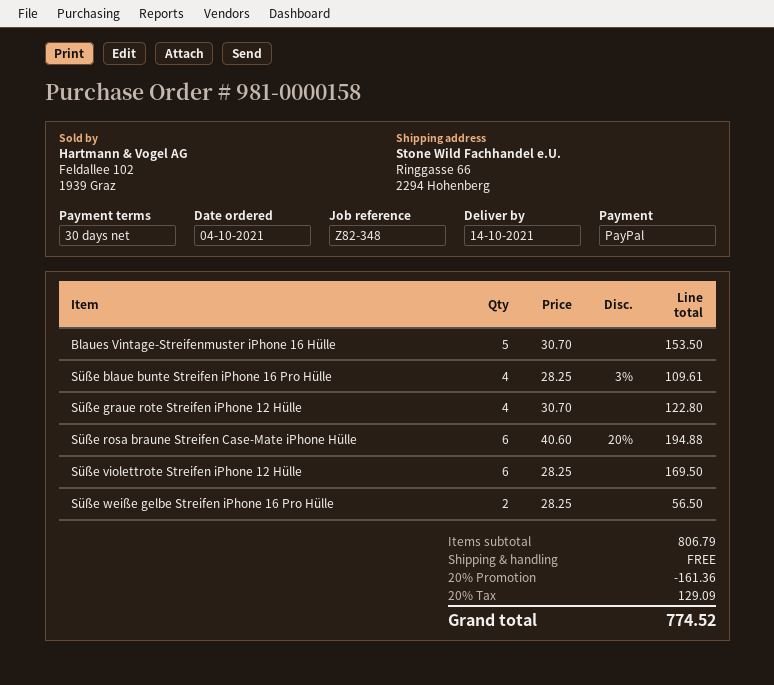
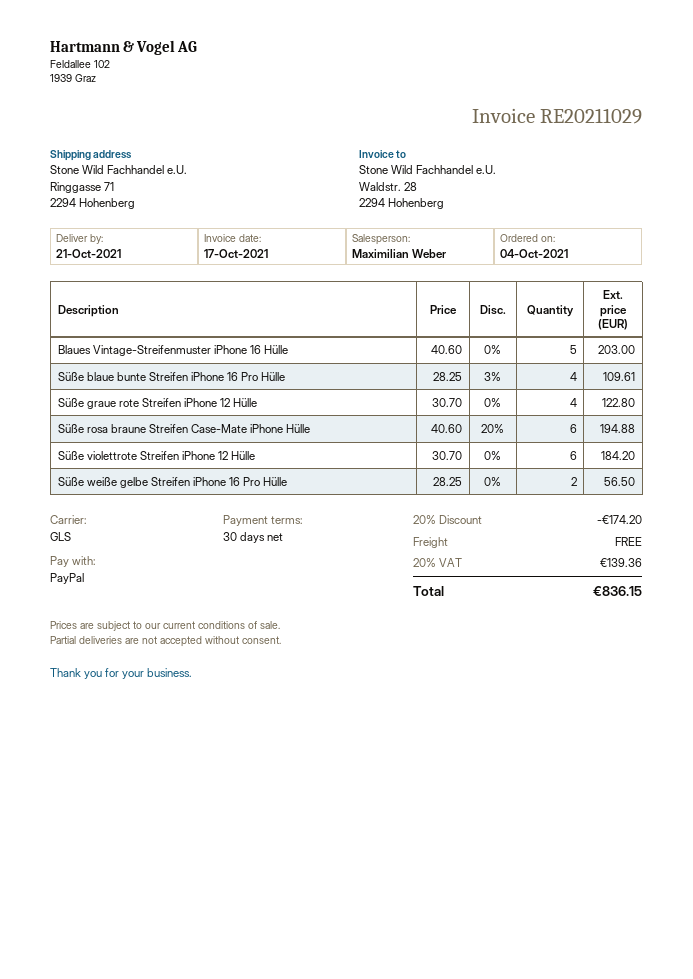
delivery date: 2021-10-14 -> 2021-10-21
ship to: Ringgasse 66, 2294 Hohenberg -> Ringgasse 71, 2294 Hohenberg
Blaues Vintage-Streifenmuster iPhone 16 Hülle: 5 x 30.70 = 153.50 -> 5 x 40.60 = 203.00
Süße violettrote Streifen iPhone 12 Hülle: 6 x 28.25 = 169.50 -> 6 x 30.70 = 184.20
discount: 20% = 161.36 -> 20% = 174.20
tax: 20% = 129.09 -> 20% = 139.36
total: 774.52 -> 836.15

